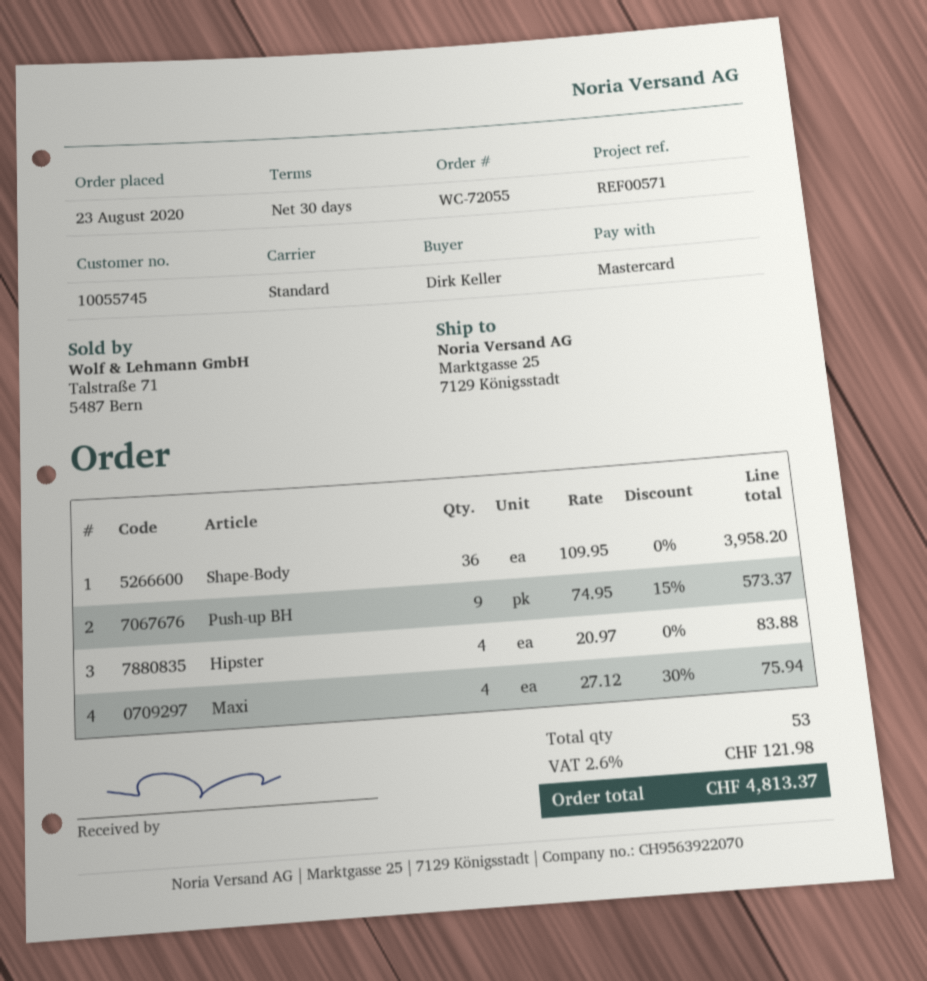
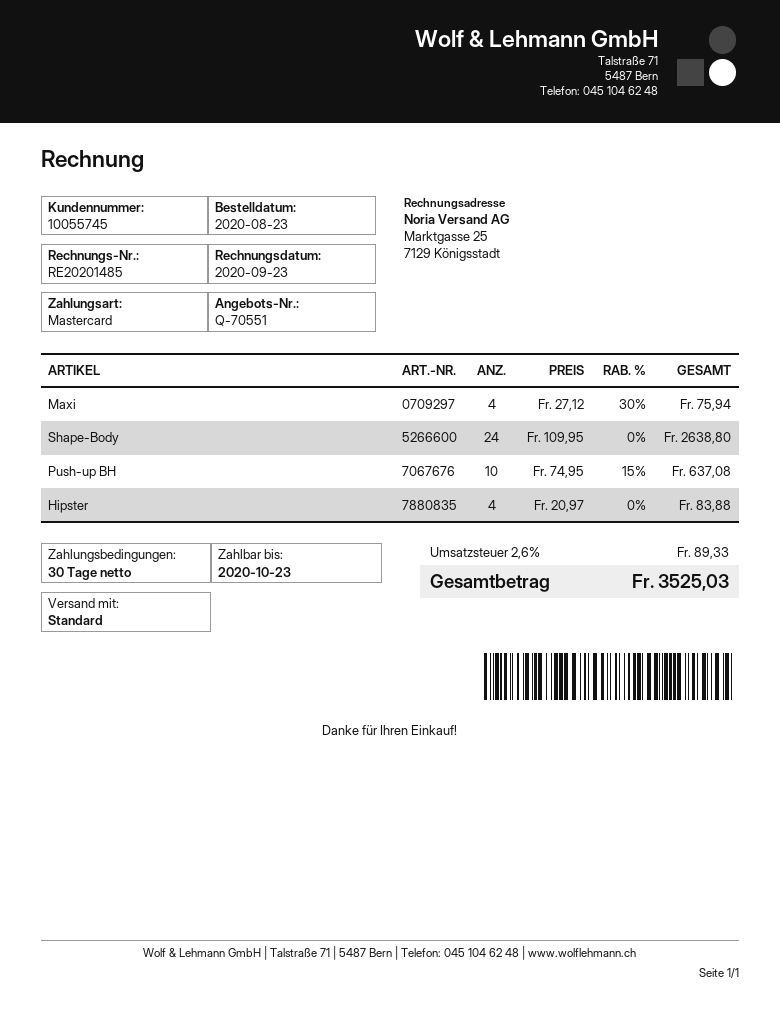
Shape-Body: 36 x 109.95 = 3958.20 -> 24 x 109.95 = 2638.80
Push-up BH: 9 x 74.95 - 15% = 573.37 -> 10 x 74.95 - 15% = 637.08
tax: 2.6% = 121.98 -> 2.6% = 89.33
total: 4813.37 -> 3525.03

